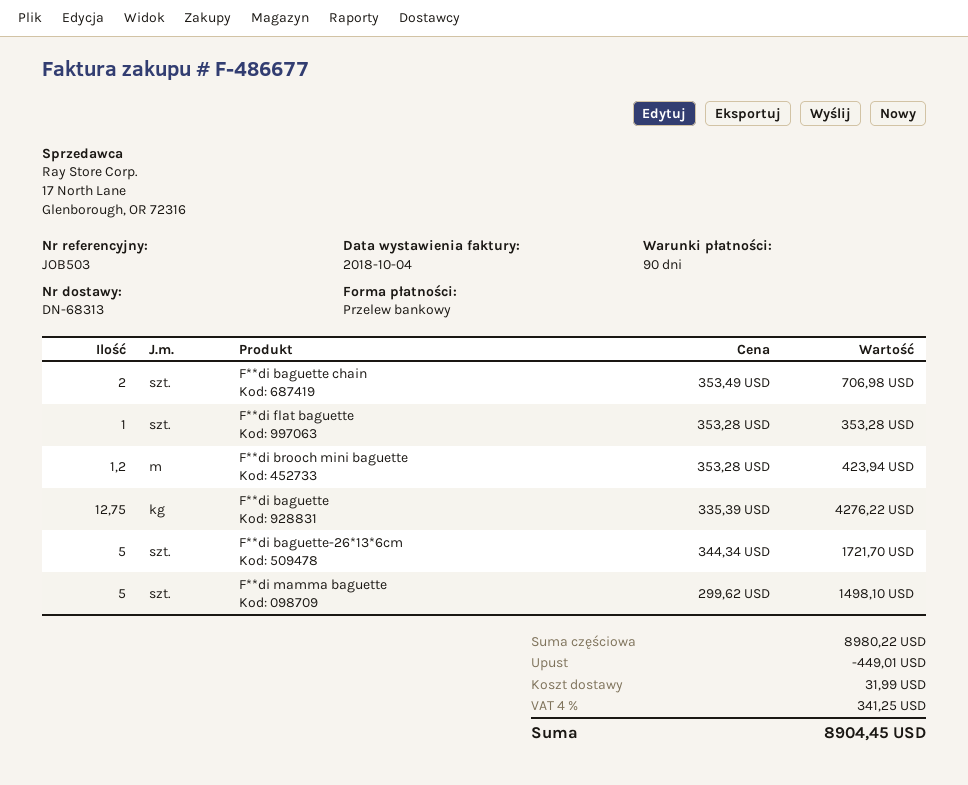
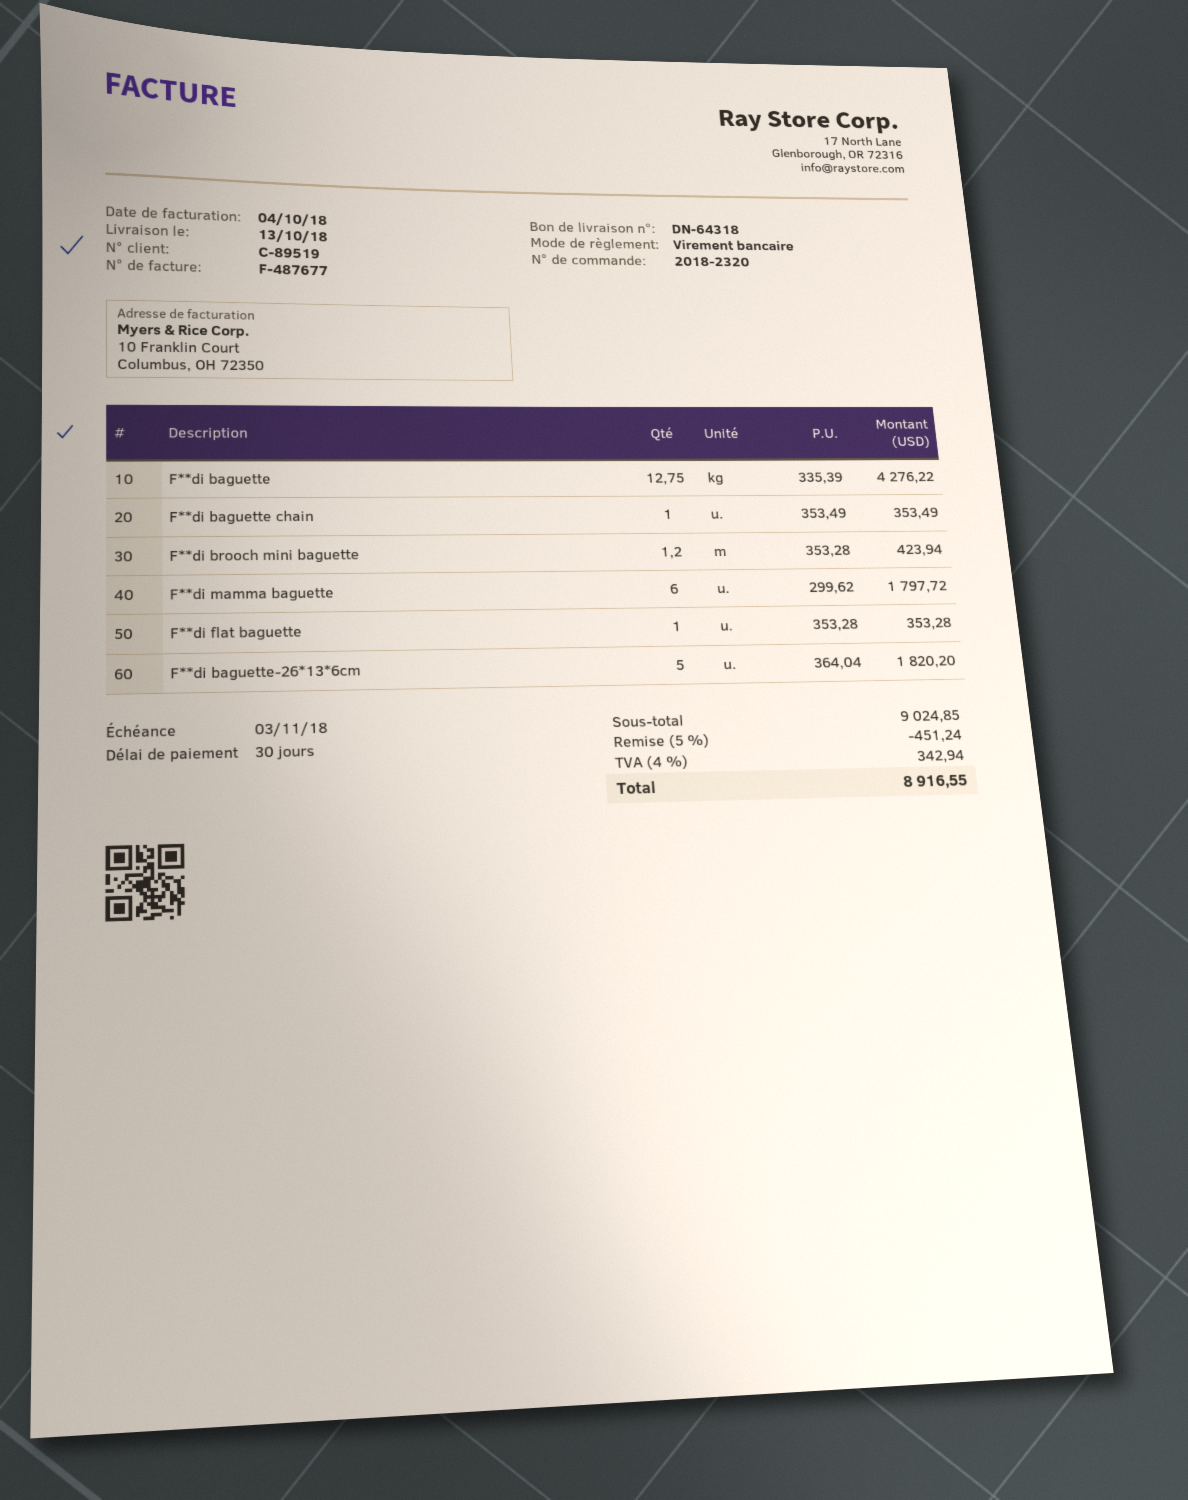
delivery note number: DN-68313 -> DN-64318
invoice number: F-486677 -> F-487677
payment terms: 90 days -> 30 days
F**di baguette chain: 2 x 353.49 = 706.98 -> 1 x 353.49 = 353.49
F**di baguette-26*13*6cm: 5 x 344.34 = 1721.70 -> 5 x 364.04 = 1820.20
F**di mamma baguette: 5 x 299.62 = 1498.10 -> 6 x 299.62 = 1797.72
subtotal: 8980.22 -> 9024.85
discount: 449.01 -> 451.24
shipping: 31.99 -> none
tax: 4% = 341.25 -> 4% = 342.94
total: 8904.45 -> 8916.55

